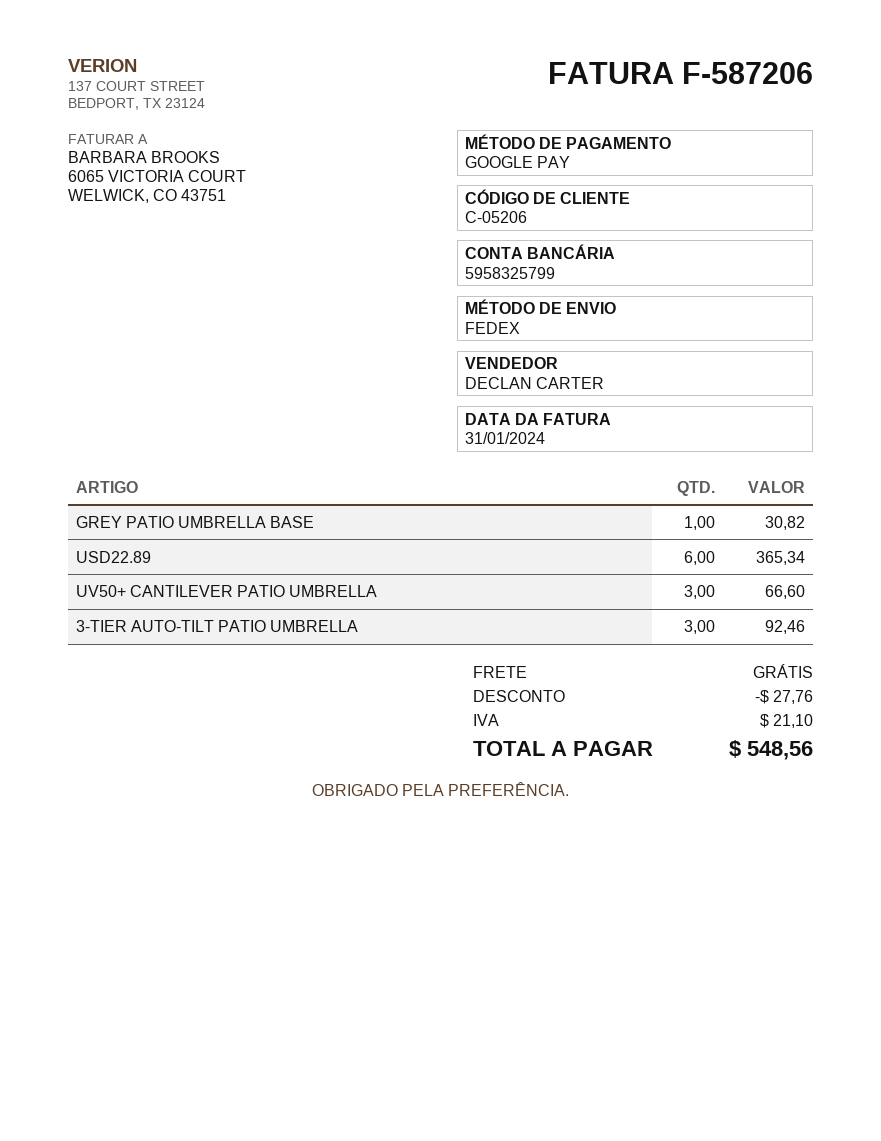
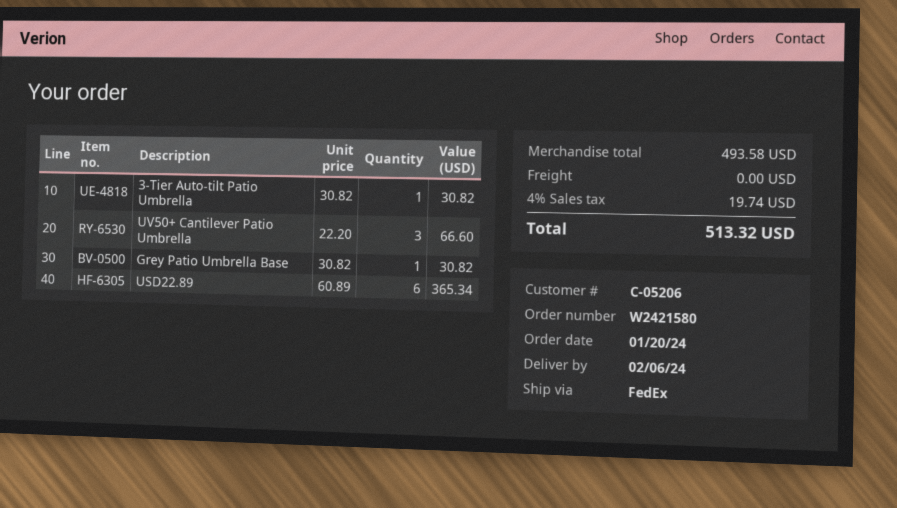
3‑TIER AUTO-TILT PATIO UMBRELLA: 3 for 92.46 -> 1 for 30.82
discount: 27.76 -> none
tax: 21.10 -> 19.74
total: 548.56 -> 513.32

